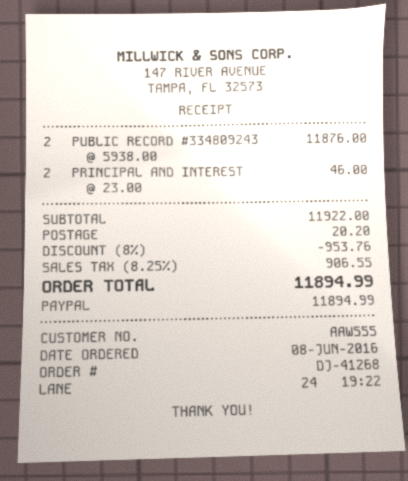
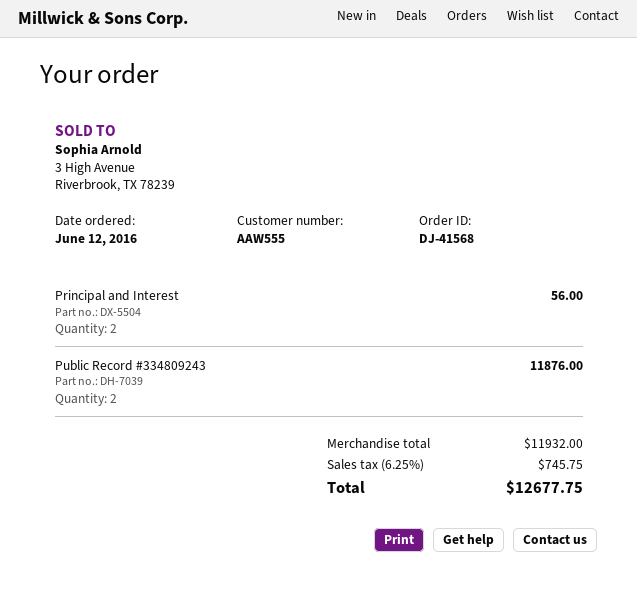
order number: DJ-41268 -> DJ-41568
order date: 2016-06-08 -> 2016-06-12
PRINCIPAL AND INTEREST: 2 for 46.00 -> 2 for 56.00
subtotal: 11922.00 -> 11932.00
discount: 8% = 953.76 -> none
shipping: 20.20 -> none
tax: 8.25% = 906.55 -> 6.25% = 745.75
total: 11894.99 -> 12677.75

